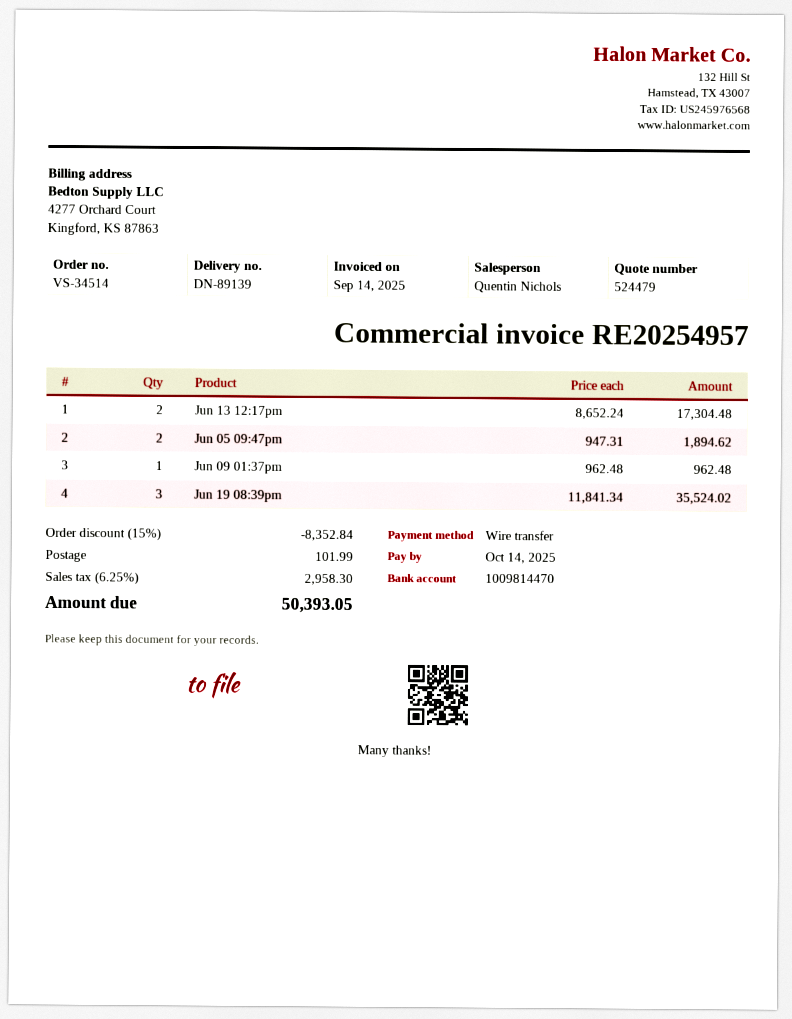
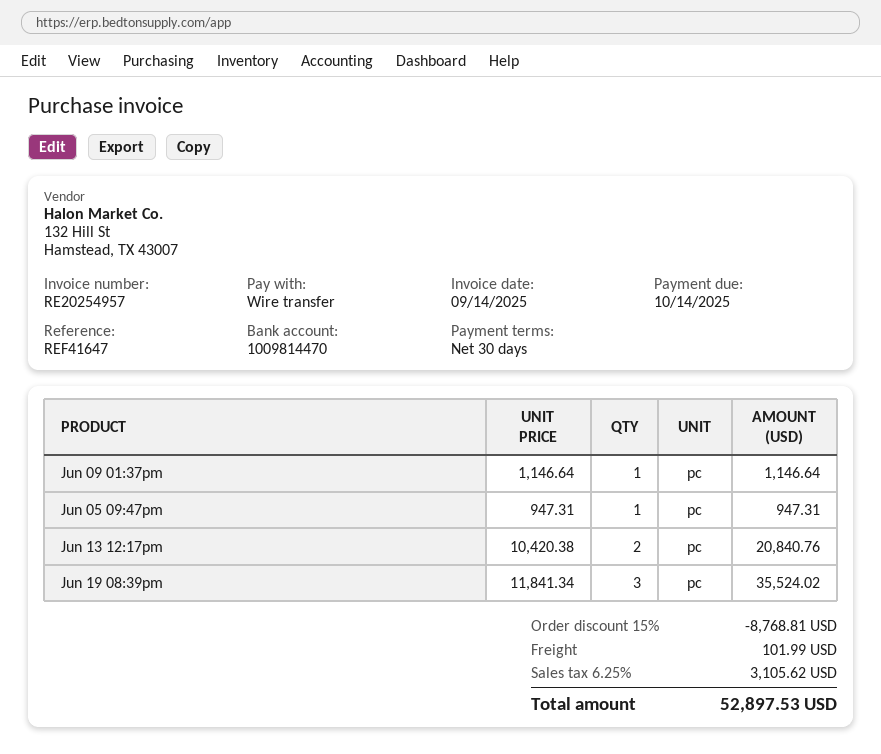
Jun 13 12:17pm: 2 x 8652.24 = 17304.48 -> 2 x 10420.38 = 20840.76
Jun 05 09:47pm: 2 x 947.31 = 1894.62 -> 1 x 947.31 = 947.31
Jun 09 01:37pm: 1 x 962.48 = 962.48 -> 1 x 1146.64 = 1146.64
discount: 15% = 8352.84 -> 15% = 8768.81
tax: 6.25% = 2958.30 -> 6.25% = 3105.62
total: 50393.05 -> 52897.53

